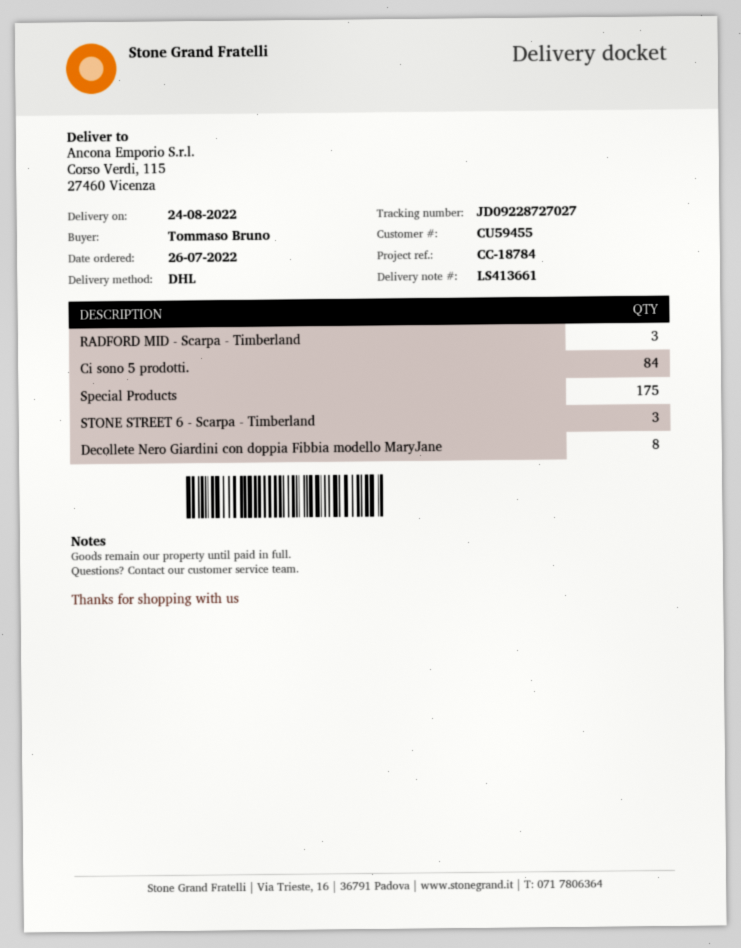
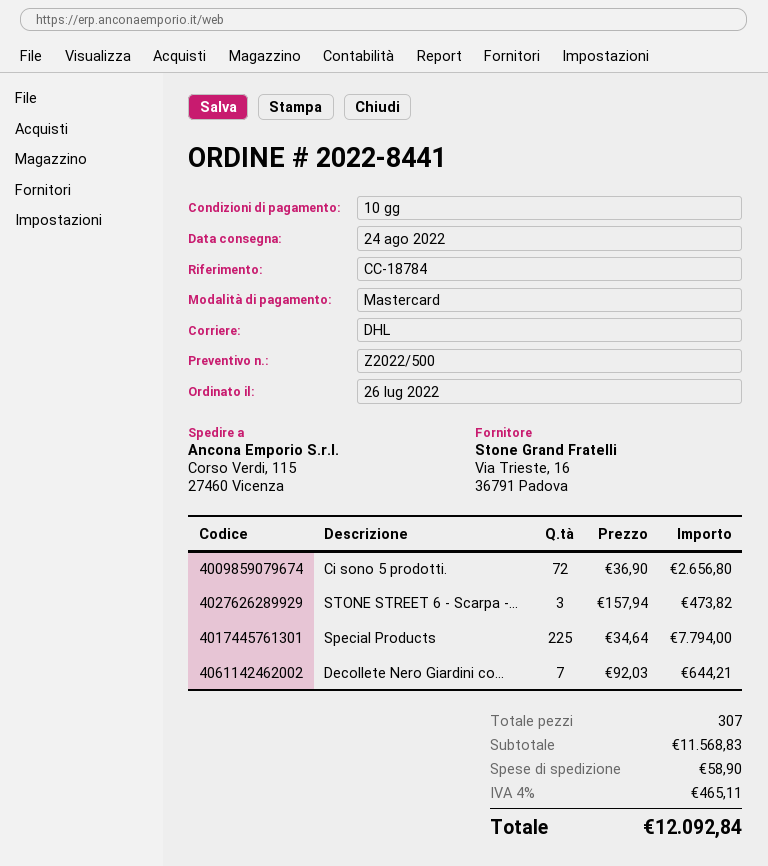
RADFORD MID - Scarpa - Timberland: 3 -> none
Ci sono 5 prodotti.: 84 -> 72
Special Products: 175 -> 225
Decollete Nero Giardini con doppia Fibbia modello MaryJane: 8 -> 7

